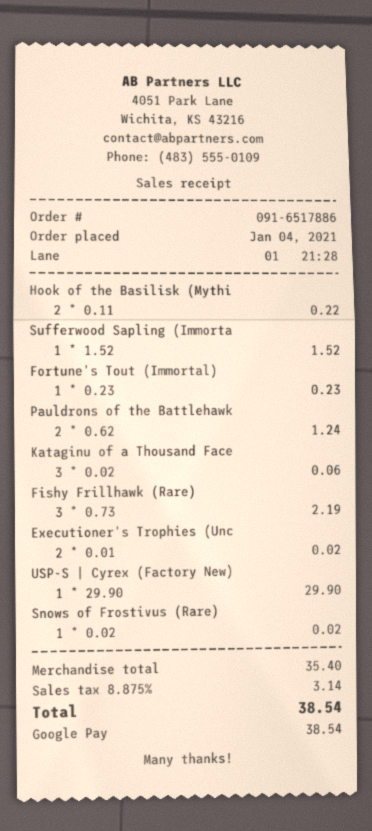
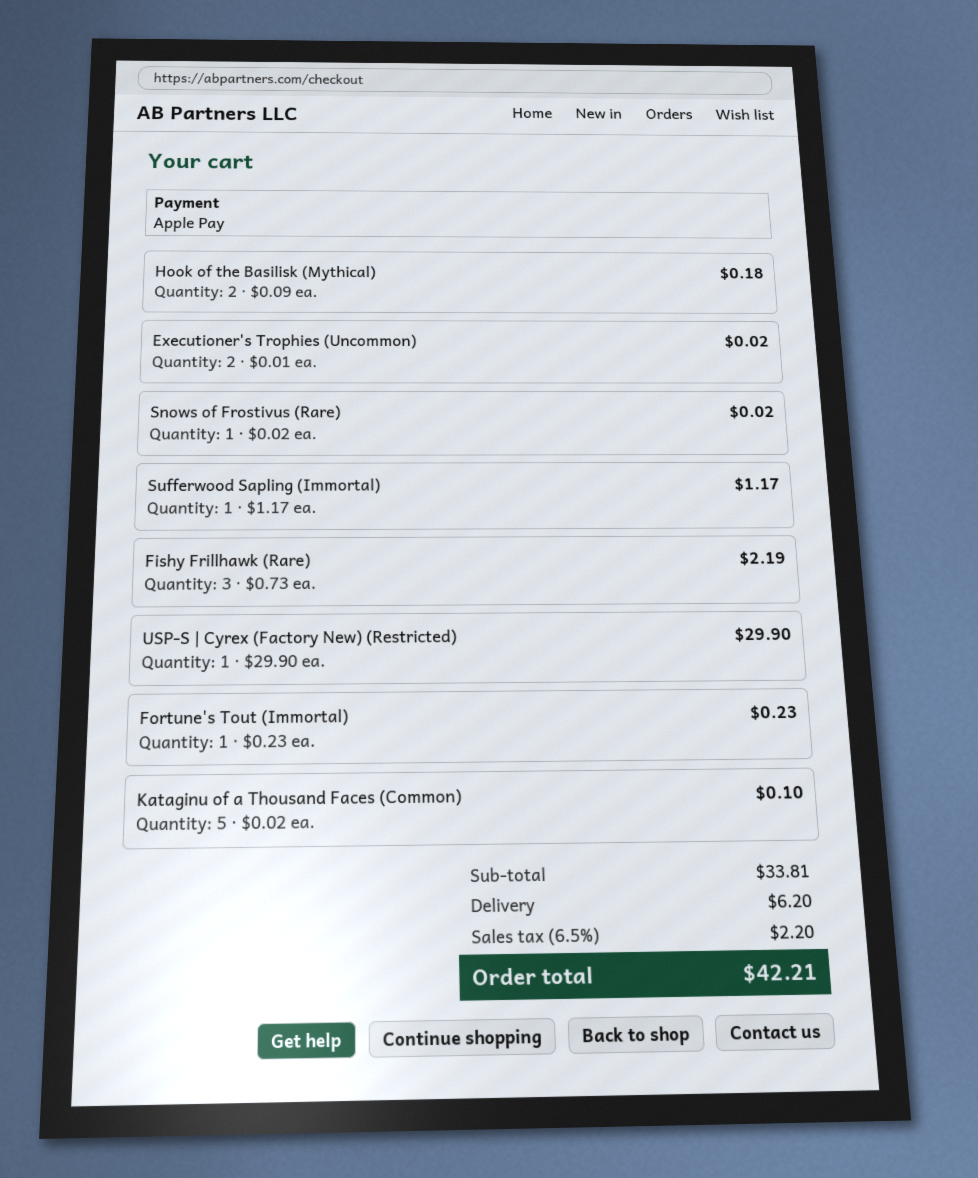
payment method: Google Pay -> Apple Pay
Hook of the Basilisk (Mythi: 2 x 0.11 = 0.22 -> 2 x 0.09 = 0.18
Sufferwood Sapling (Immorta: 1 x 1.52 = 1.52 -> 1 x 1.17 = 1.17
Pauldrons of the Battlehawk: 2 x 0.62 = 1.24 -> none
Kataginu of a Thousand Face: 3 x 0.02 = 0.06 -> 5 x 0.02 = 0.10
subtotal: 35.40 -> 33.81
shipping: none -> 6.20
tax: 8.875% = 3.14 -> 6.5% = 2.20
total: 38.54 -> 42.21

